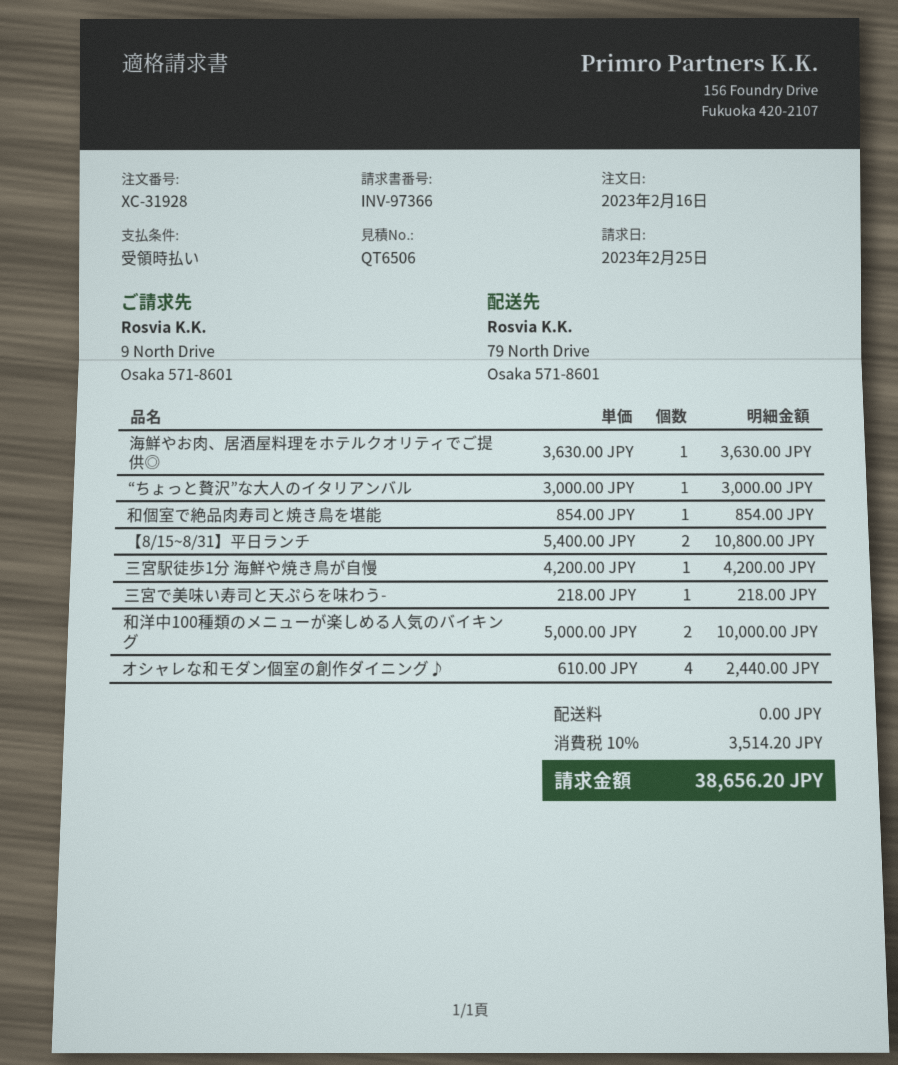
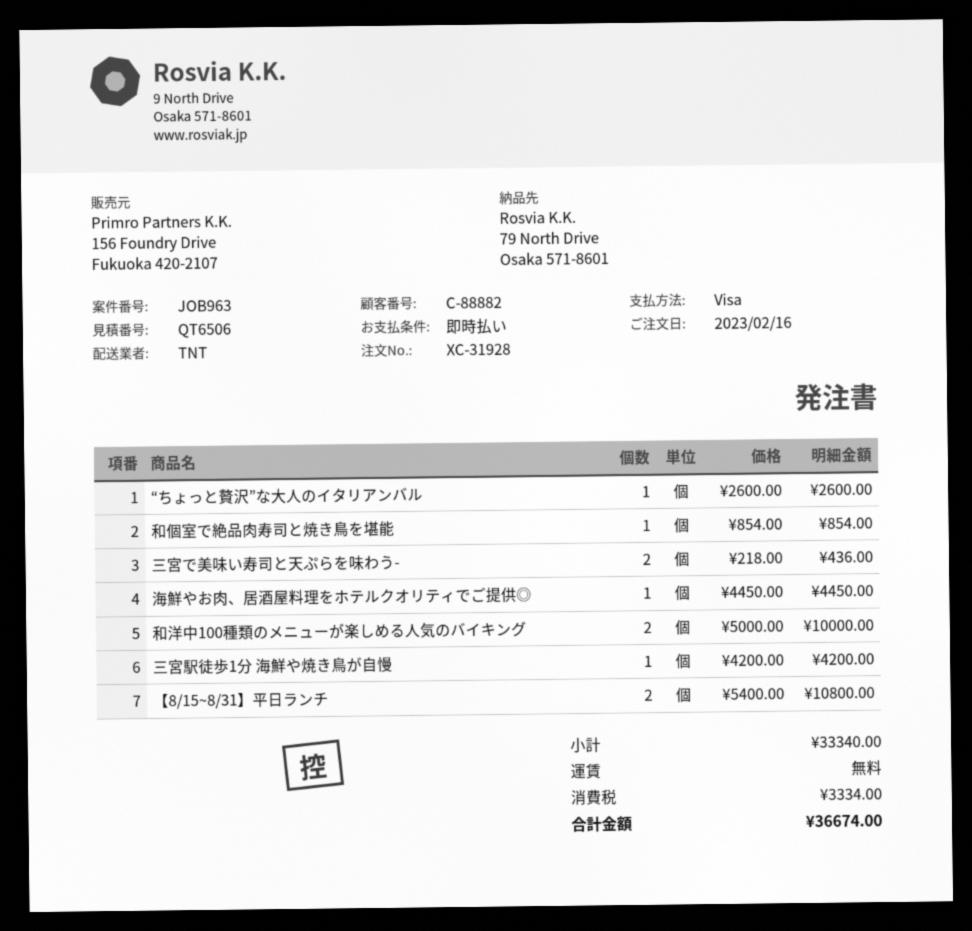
海鮮やお肉、居酒屋料理をホテルクオリティでご提供◎: 1 x 3630.00 = 3630.00 -> 1 x 4450.00 = 4450.00
“ちょっと贅沢”な大人のイタリアンバル: 1 x 3000.00 = 3000.00 -> 1 x 2600.00 = 2600.00
三宮で美味い寿司と天ぷらを味わう-: 1 x 218.00 = 218.00 -> 2 x 218.00 = 436.00
オシャレな和モダン個室の創作ダイニング♪: 4 x 610.00 = 2440.00 -> none
tax: 3514.20 -> 3334.00
total: 38656.20 -> 36674.00

